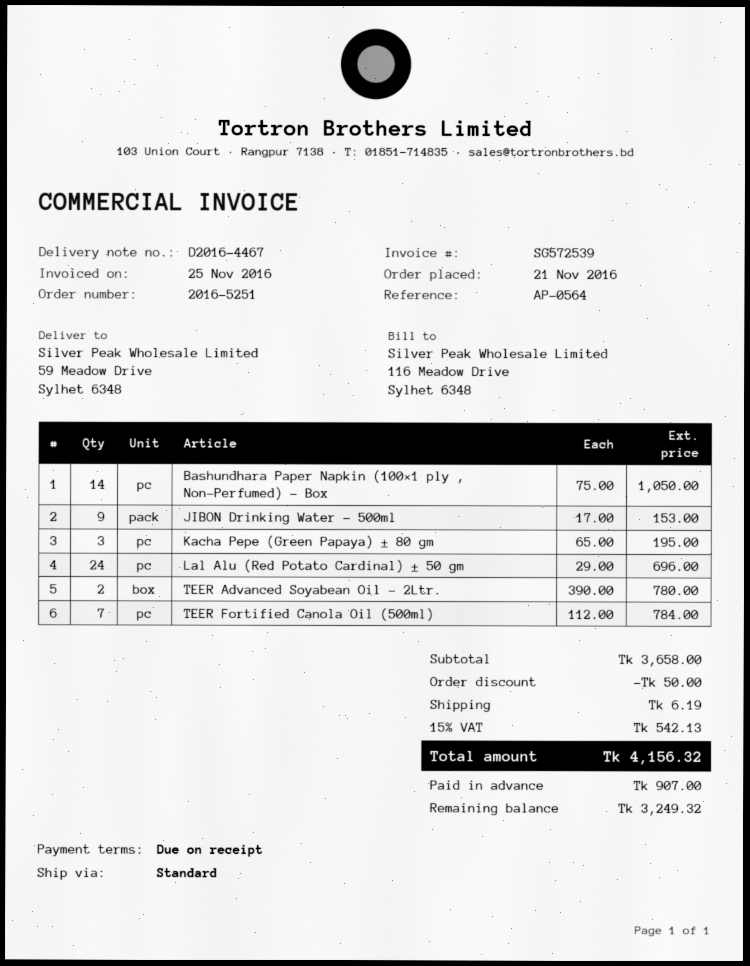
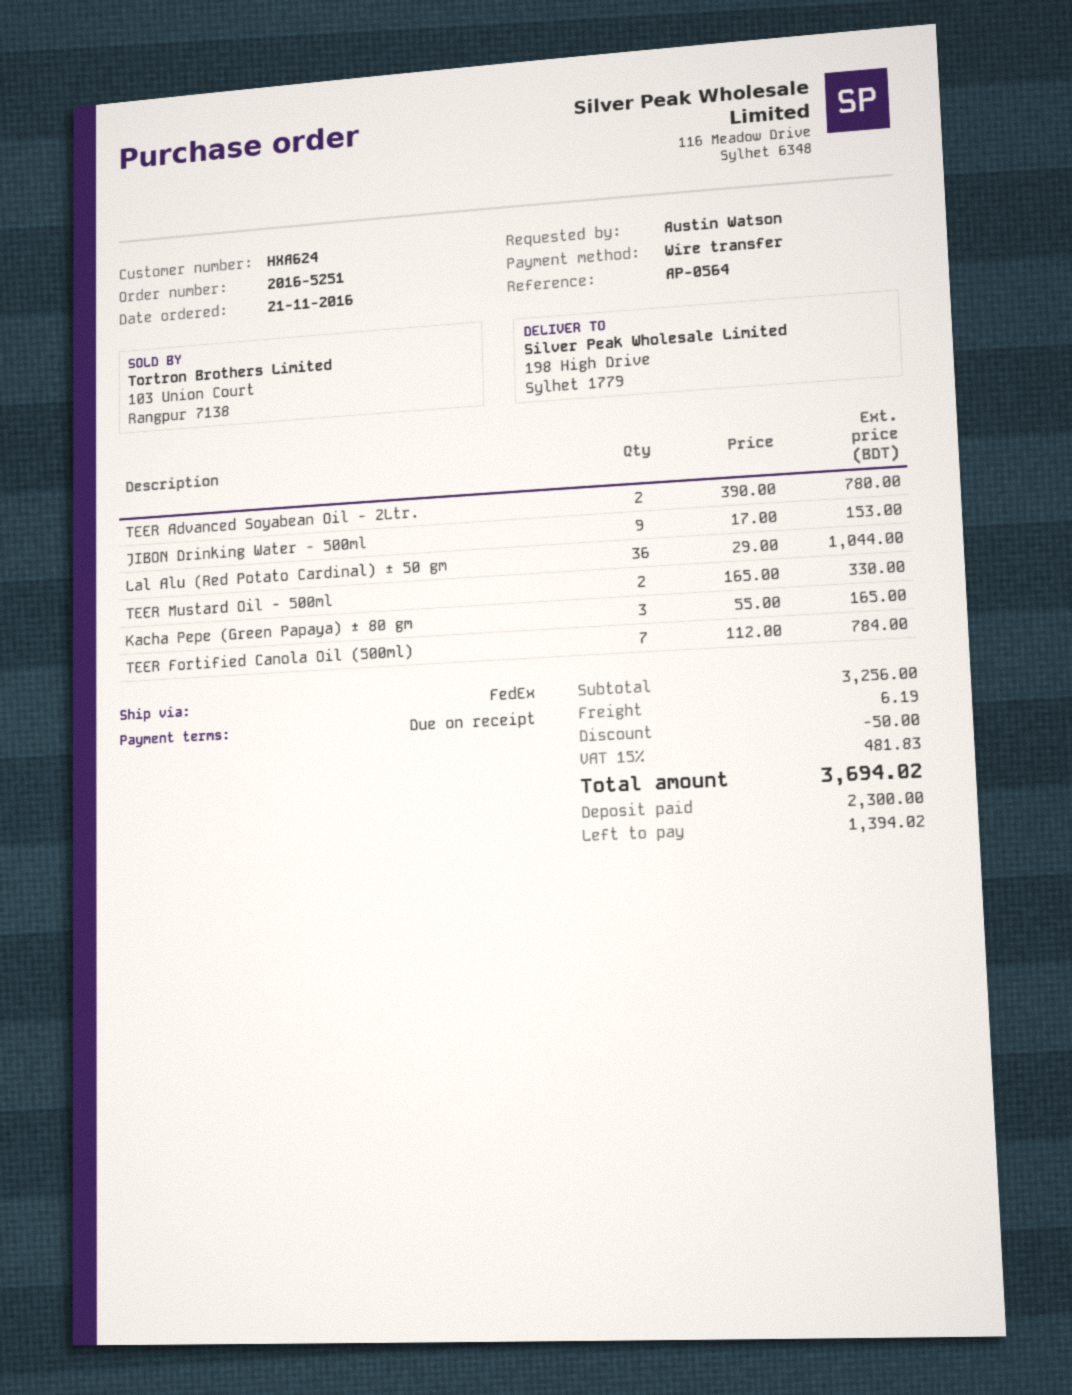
shipping method: standard -> FedEx
ship to: 59 Meadow Drive, Sylhet 6348 -> 198 High Drive, Sylhet 1779
Bashundhara Paper Napkin (100×1 ply , Non-Perfumed) - Box: 14 x 75.00 = 1050.00 -> none
Kacha Pepe (Green Papaya) ± 80 gm: 3 x 65.00 = 195.00 -> 3 x 55.00 = 165.00
Lal Alu (Red Potato Cardinal) ± 50 gm: 24 x 29.00 = 696.00 -> 36 x 29.00 = 1044.00
TEER Mustard Oil - 500ml: none -> 2 x 165.00 = 330.00
subtotal: 3658.00 -> 3256.00
tax: 15% = 542.13 -> 15% = 481.83
total: 4156.32 -> 3694.02
deposit: 907.00 -> 2300.00
balance: 3249.32 -> 1394.02

